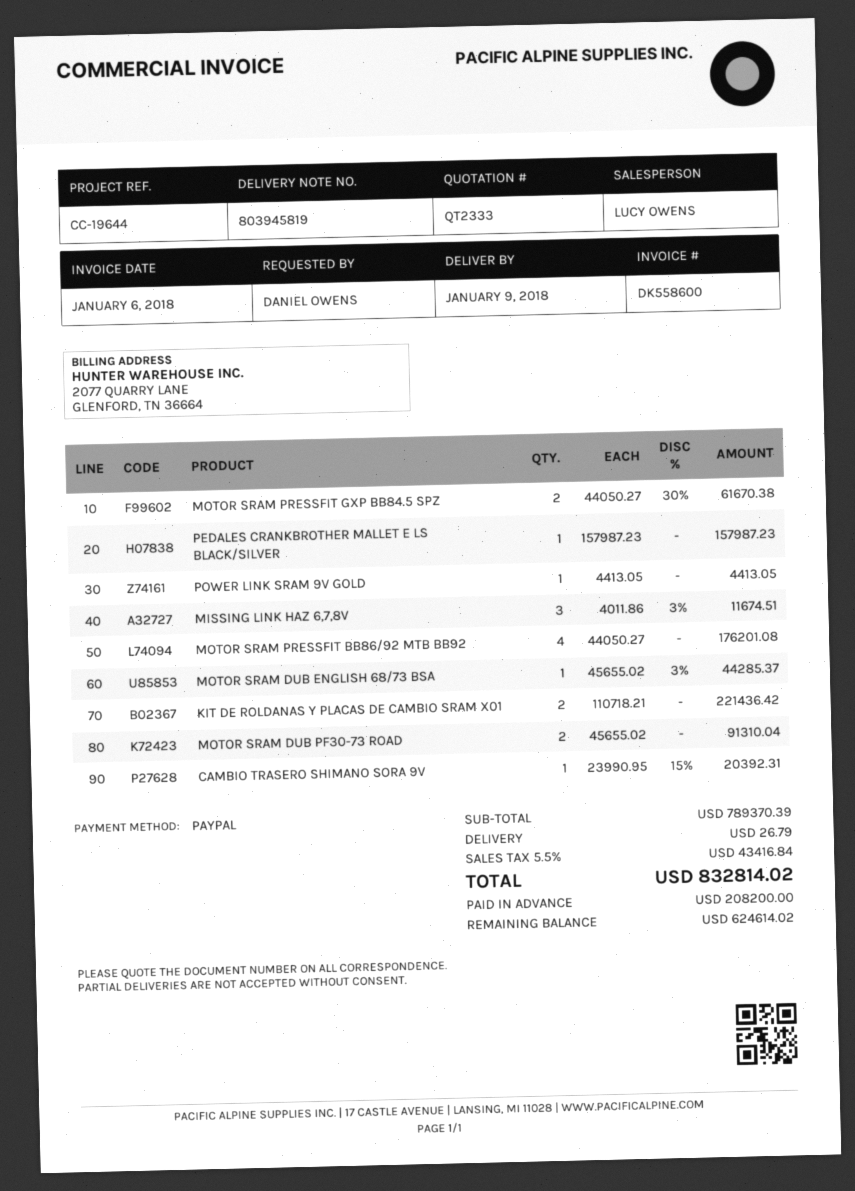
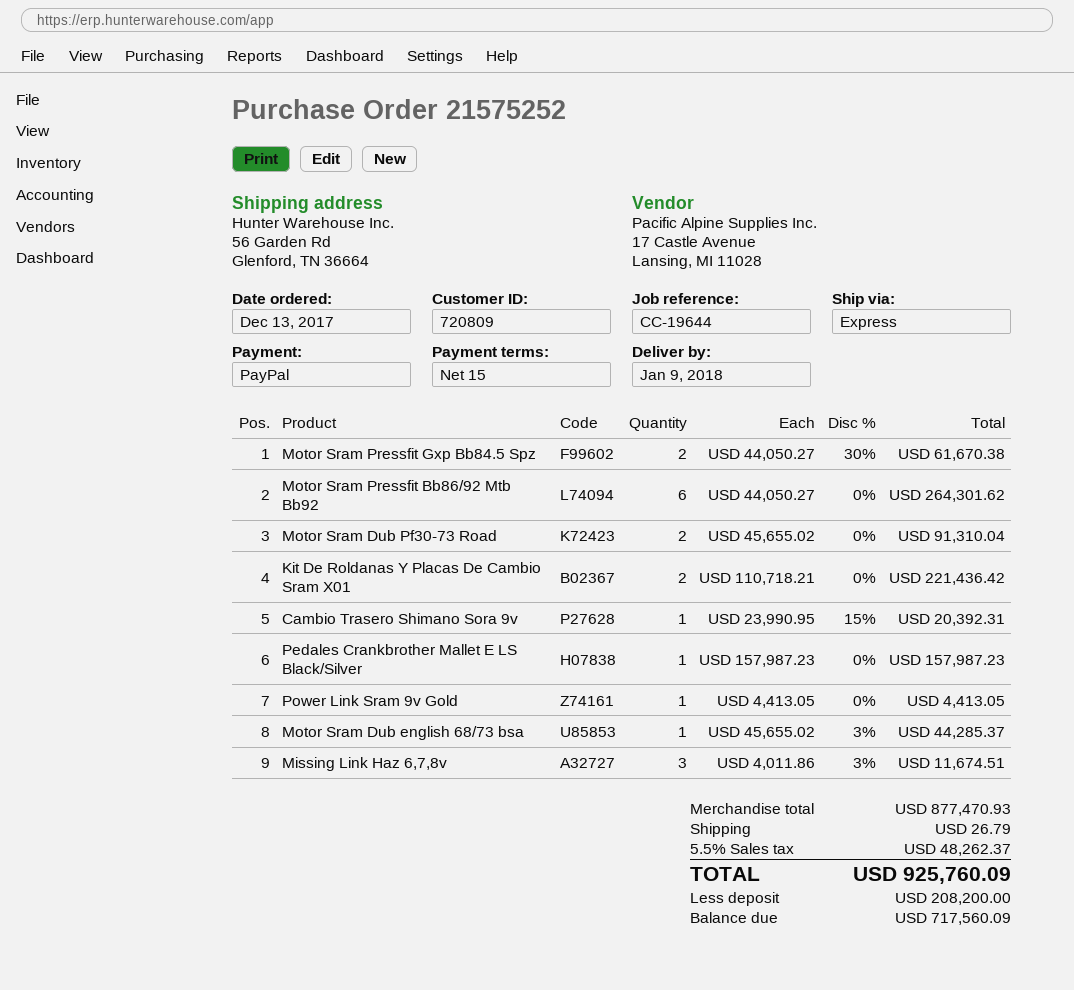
MOTOR SRAM PRESSFIT BB86/92 MTB BB92: 4 x 44050.27 = 176201.08 -> 6 x 44050.27 = 264301.62
subtotal: 789370.39 -> 877470.93
tax: 5.5% = 43416.84 -> 5.5% = 48262.37
total: 832814.02 -> 925760.09
balance: 624614.02 -> 717560.09

